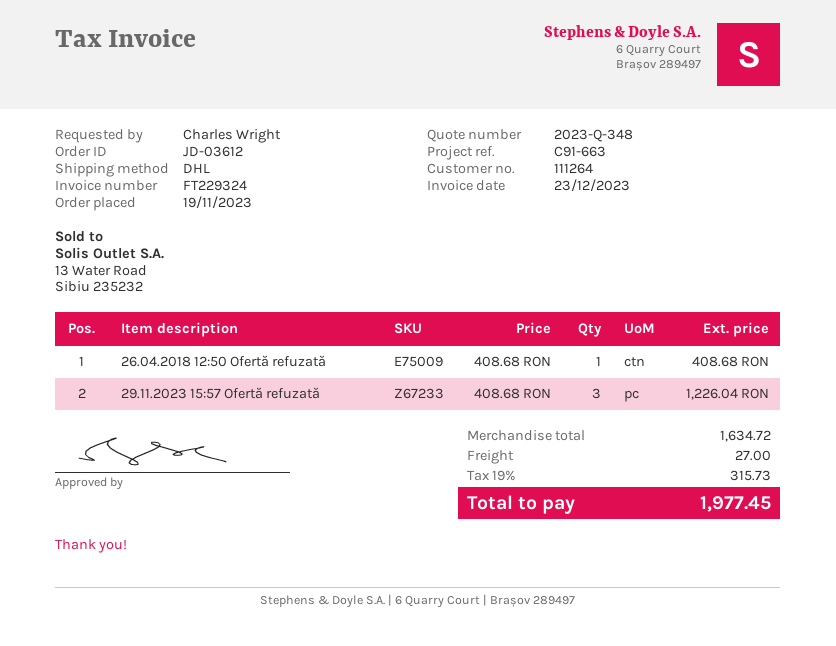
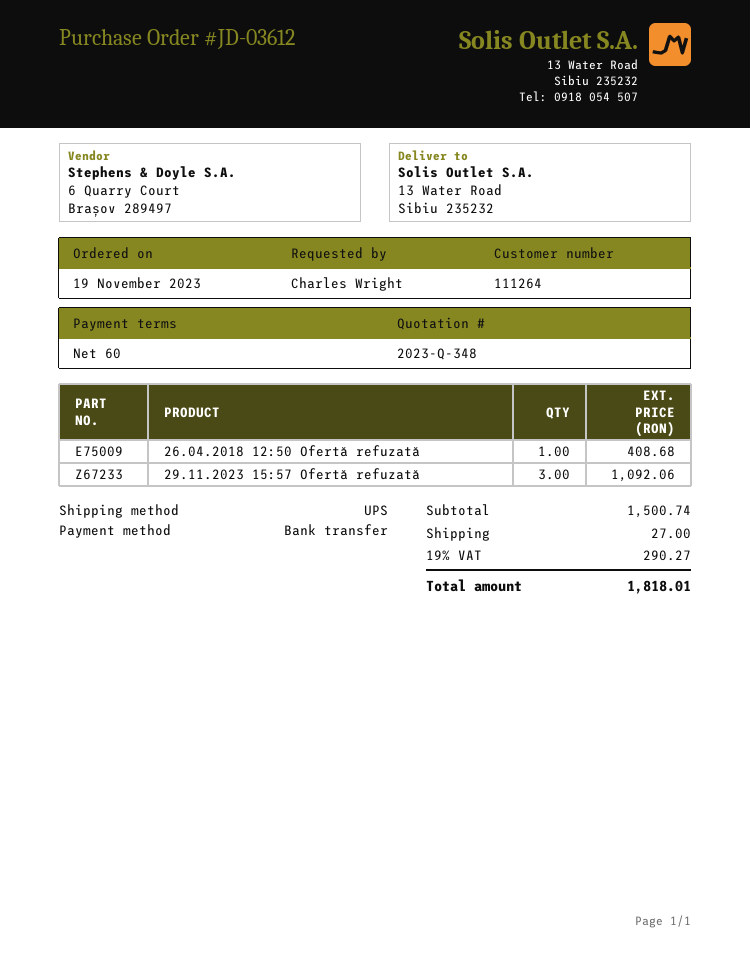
shipping method: DHL -> UPS
29.11.2023 15:57 Ofertă refuzată: 3 for 1226.04 -> 3 for 1092.06
subtotal: 1634.72 -> 1500.74
tax: 19% = 315.73 -> 19% = 290.27
total: 1977.45 -> 1818.01

